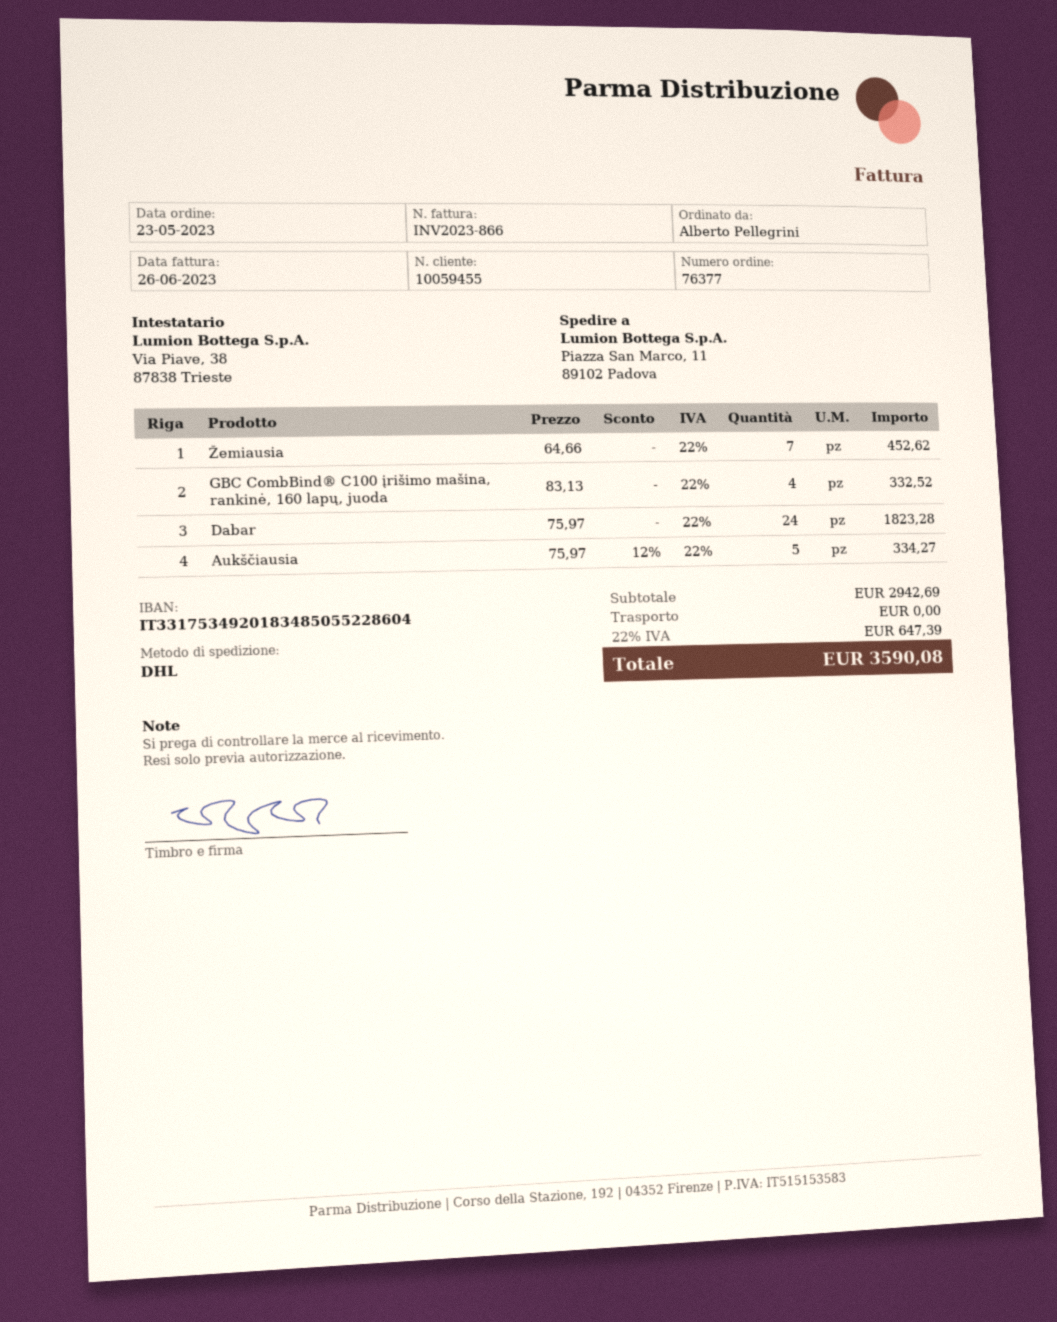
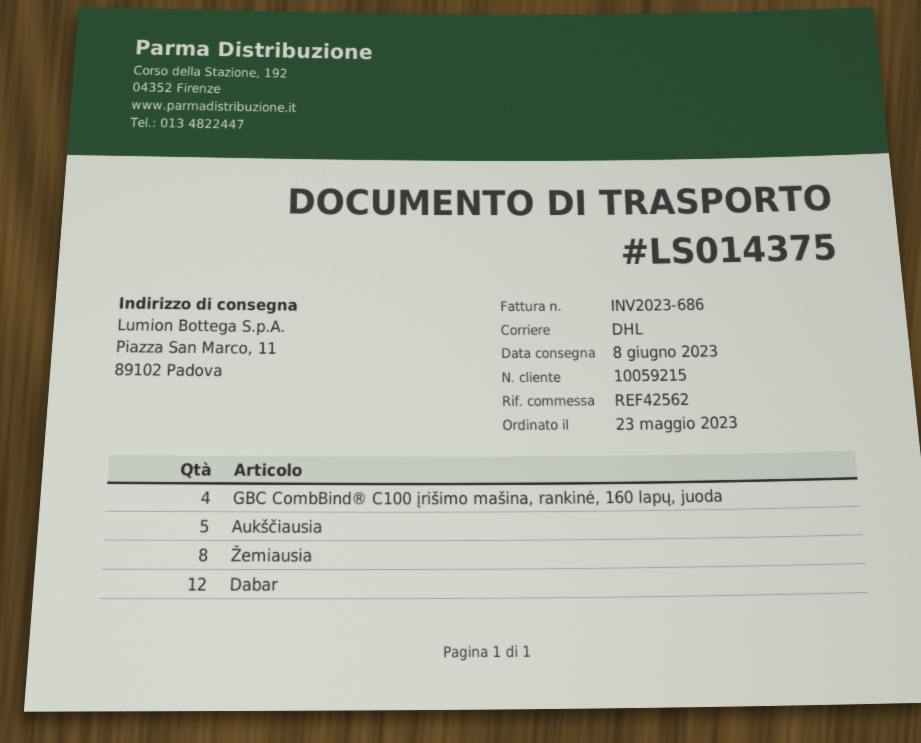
invoice number: INV2023-866 -> INV2023-686
customer number: 10059455 -> 10059215
Žemiausia: 7 -> 8
Dabar: 24 -> 12

